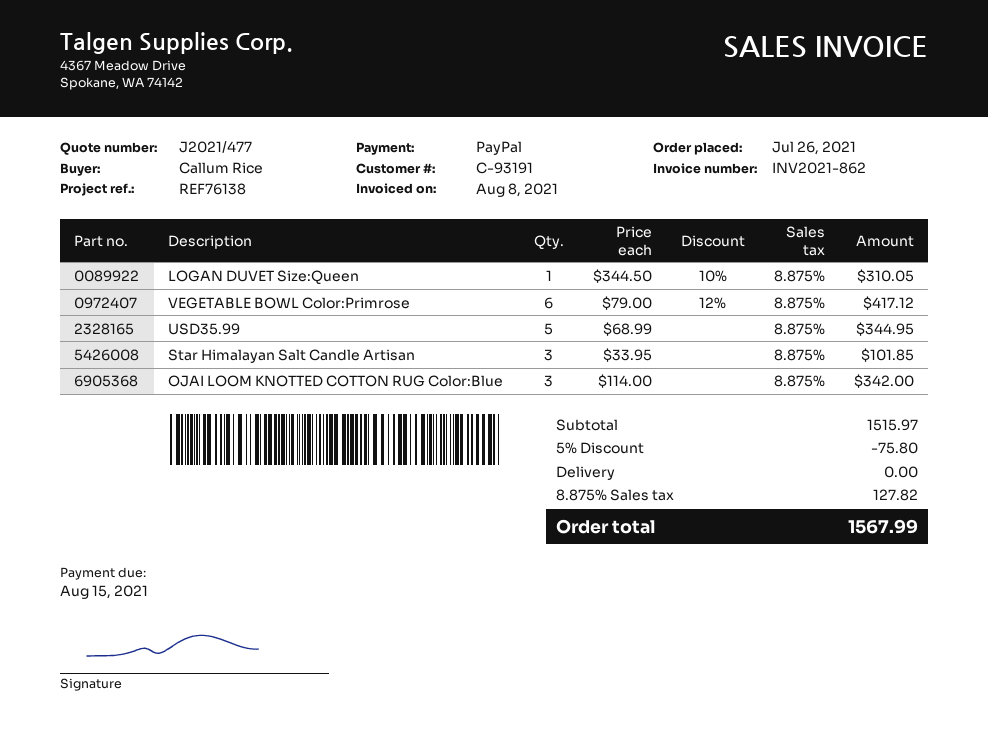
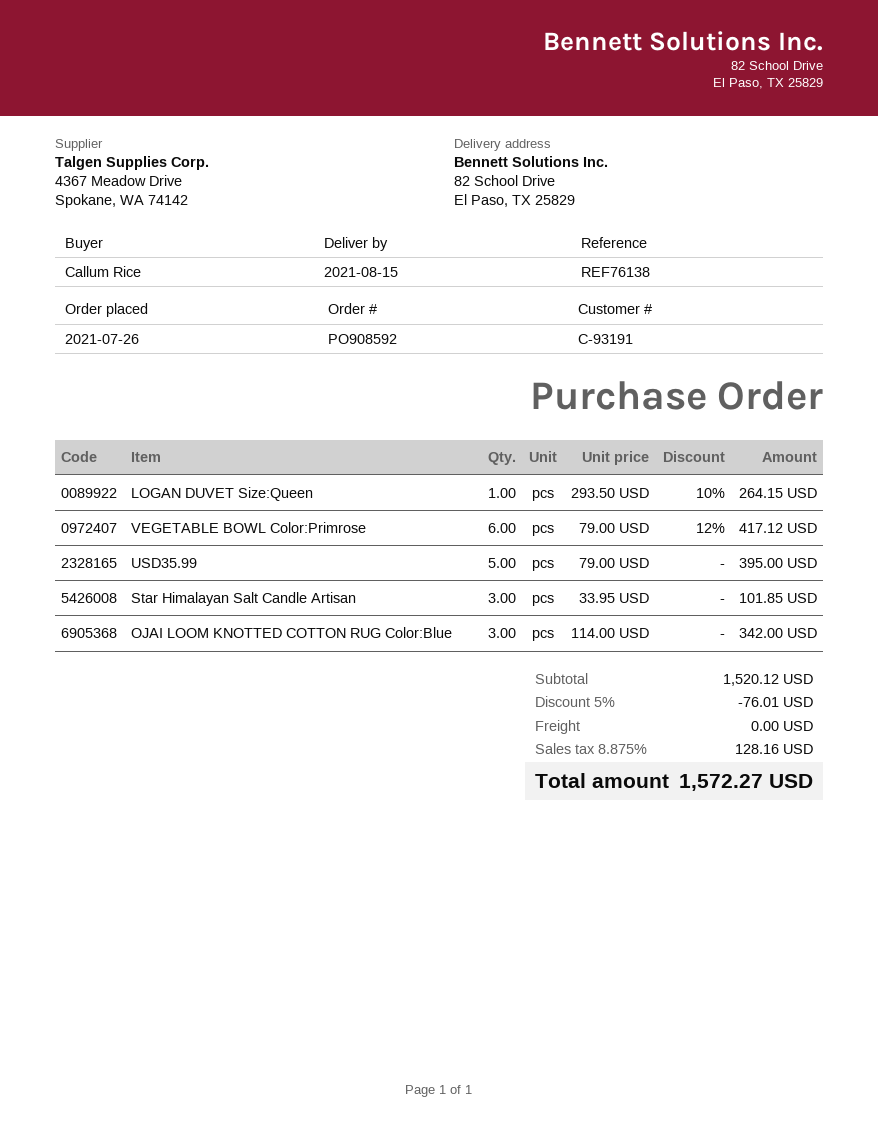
LOGAN DUVET Size:Queen: 1 x 344.50 - 10% = 310.05 -> 1 x 293.50 - 10% = 264.15
USD35.99: 5 x 68.99 = 344.95 -> 5 x 79.00 = 395.00
subtotal: 1515.97 -> 1520.12
discount: 5% = 75.80 -> 5% = 76.01
tax: 8.875% = 127.82 -> 8.875% = 128.16
total: 1567.99 -> 1572.27

